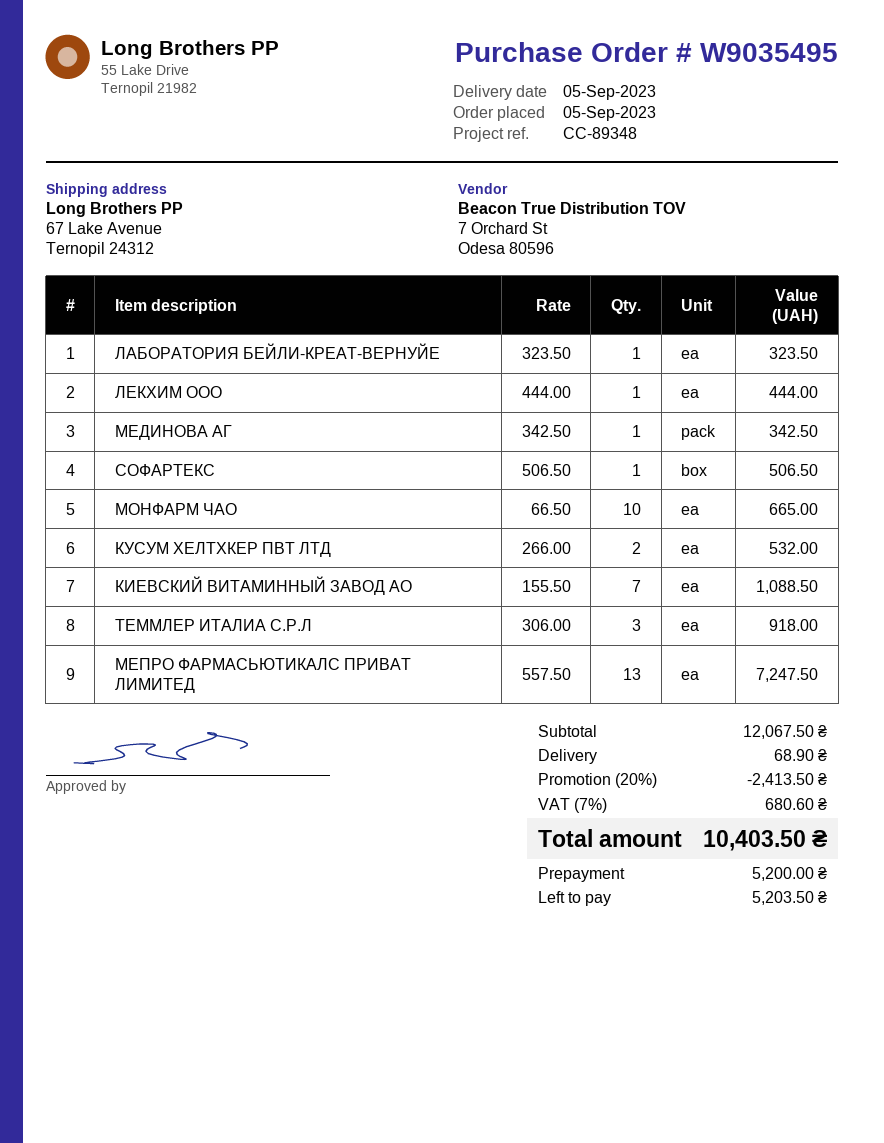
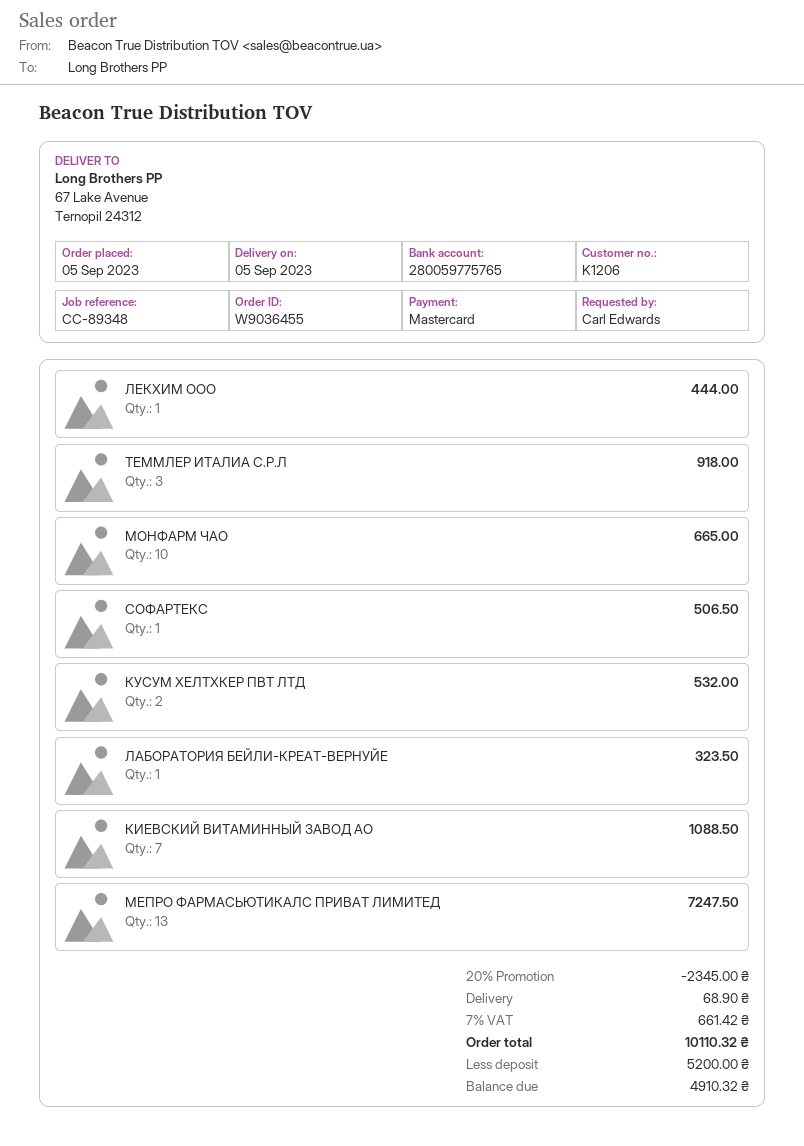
order number: W9035495 -> W9036455
МЕДИНОВА АГ: 1 for 342.50 -> none
discount: 20% = 2413.50 -> 20% = 2345.00
tax: 7% = 680.60 -> 7% = 661.42
total: 10403.50 -> 10110.32
balance: 5203.50 -> 4910.32

